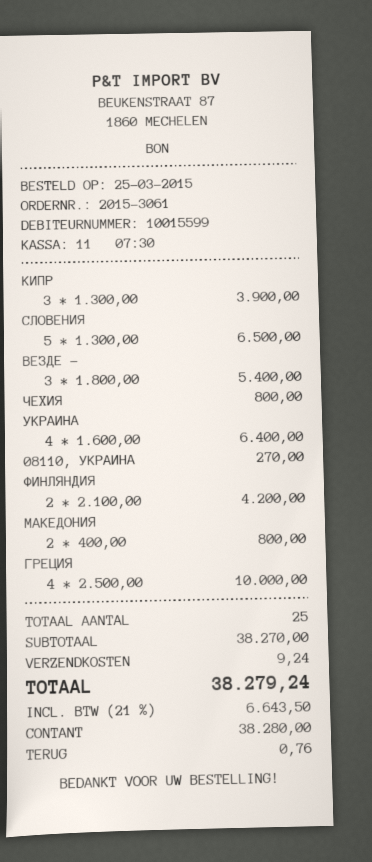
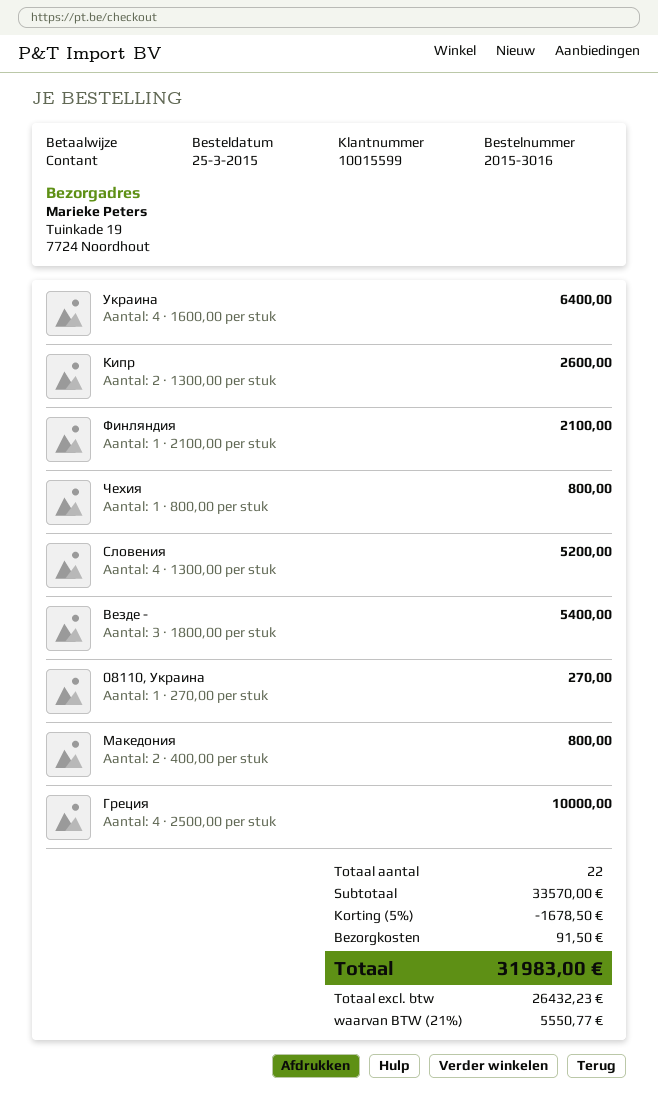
order number: 2015-3061 -> 2015-3016
КИПР: 3 x 1300.00 = 3900.00 -> 2 x 1300.00 = 2600.00
СЛОВЕНИЯ: 5 x 1300.00 = 6500.00 -> 4 x 1300.00 = 5200.00
ФИНЛЯНДИЯ: 2 x 2100.00 = 4200.00 -> 1 x 2100.00 = 2100.00
total quantity: 25 -> 22
subtotal: 38270.00 -> 33570.00
discount: none -> 5% = 1678.50
shipping: 9.24 -> 91.50
tax: 21% = 6643.50 -> 21% = 5550.77
total: 38279.24 -> 31983.00

